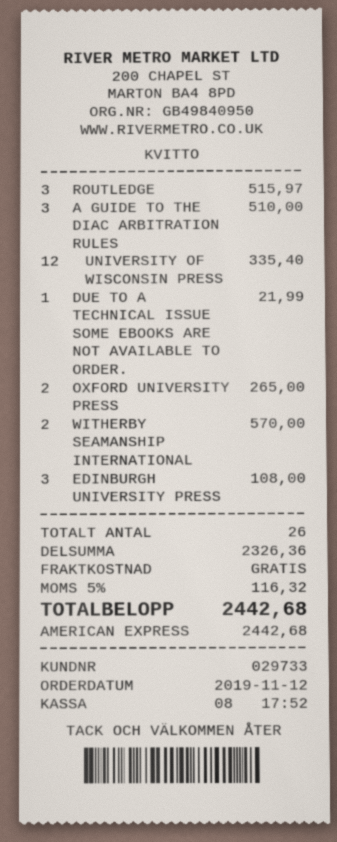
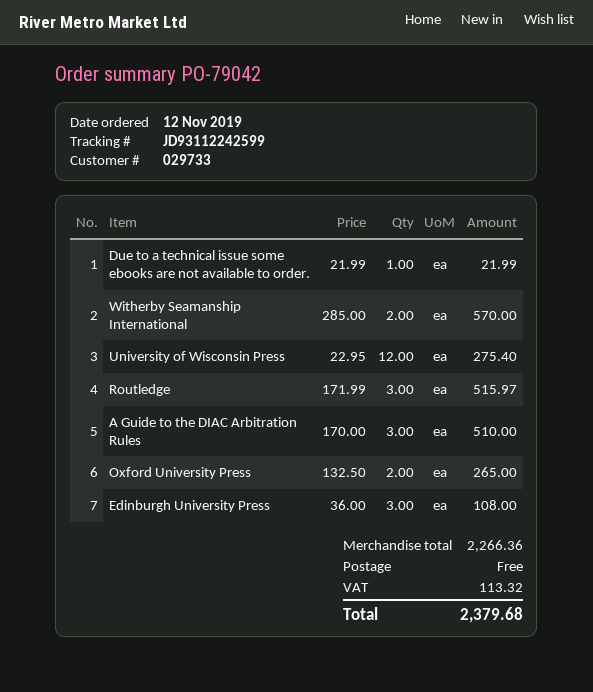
UNIVERSITY OF WISCONSIN PRESS: 12 for 335.40 -> 12 for 275.40
subtotal: 2326.36 -> 2266.36
tax: 116.32 -> 113.32
total: 2442.68 -> 2379.68

